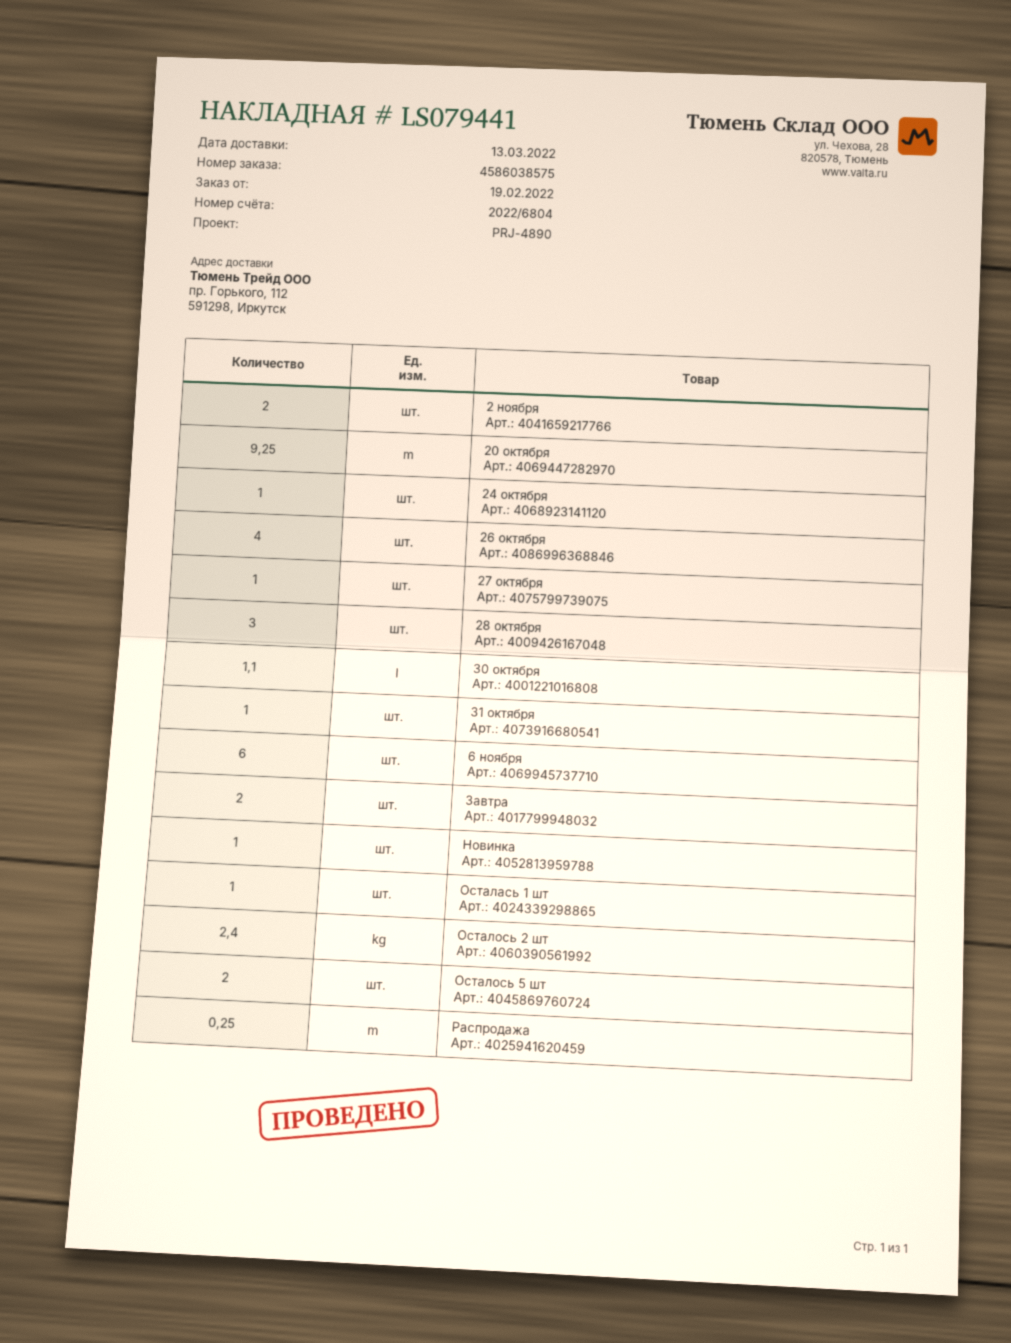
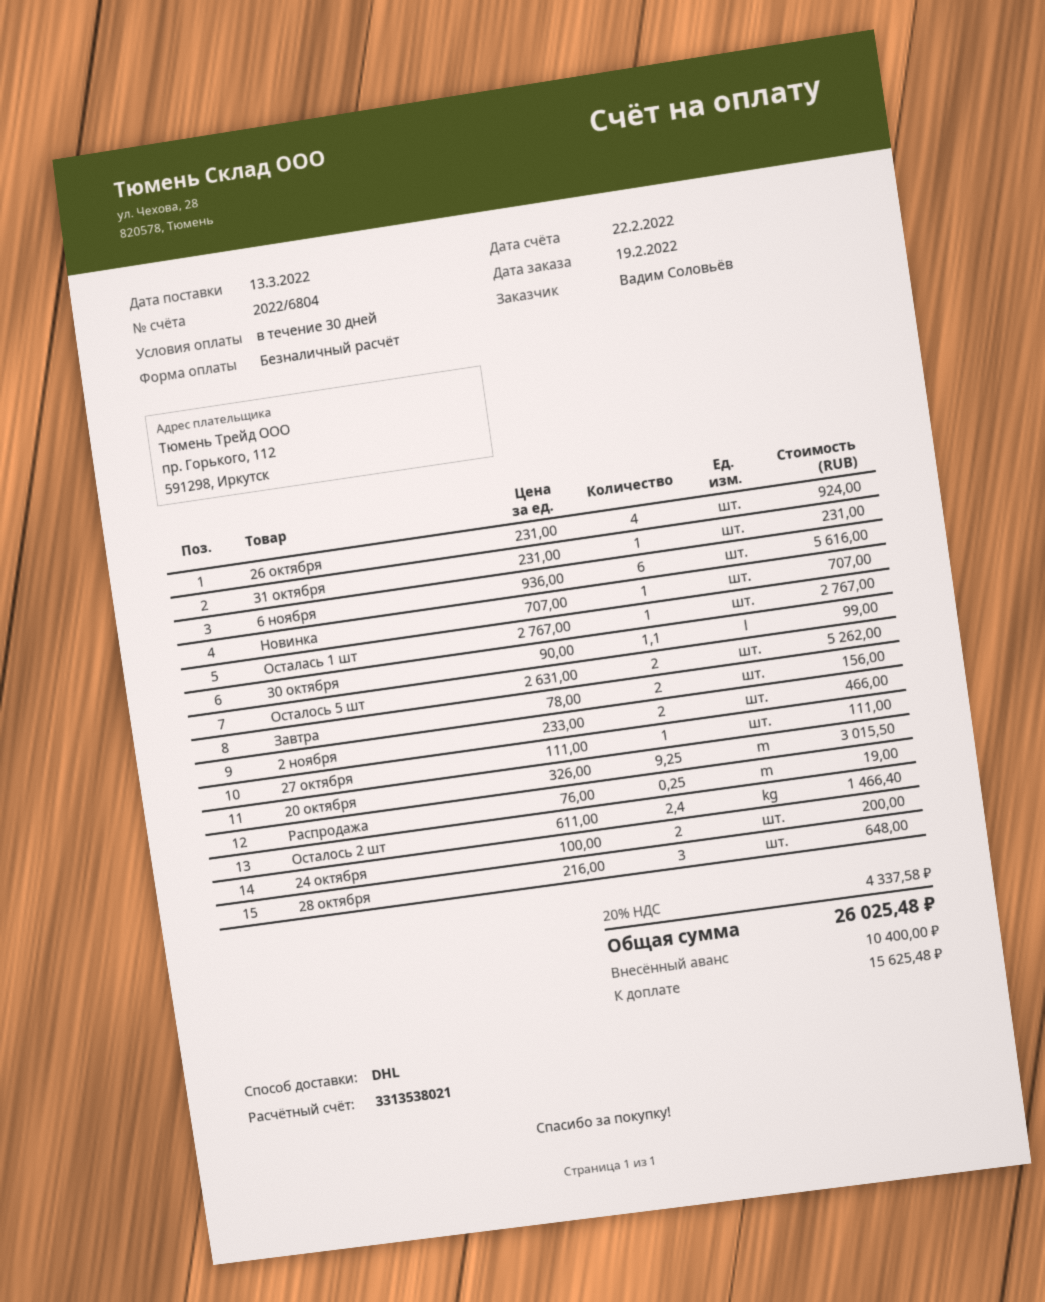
24 октября: 1 -> 2

